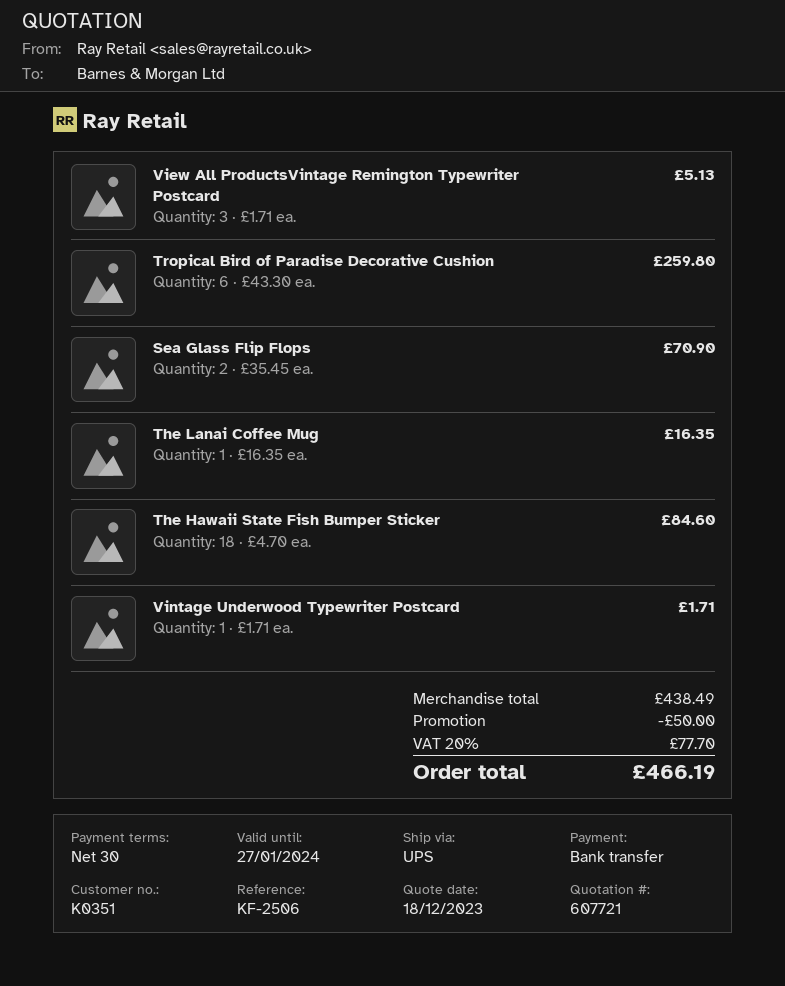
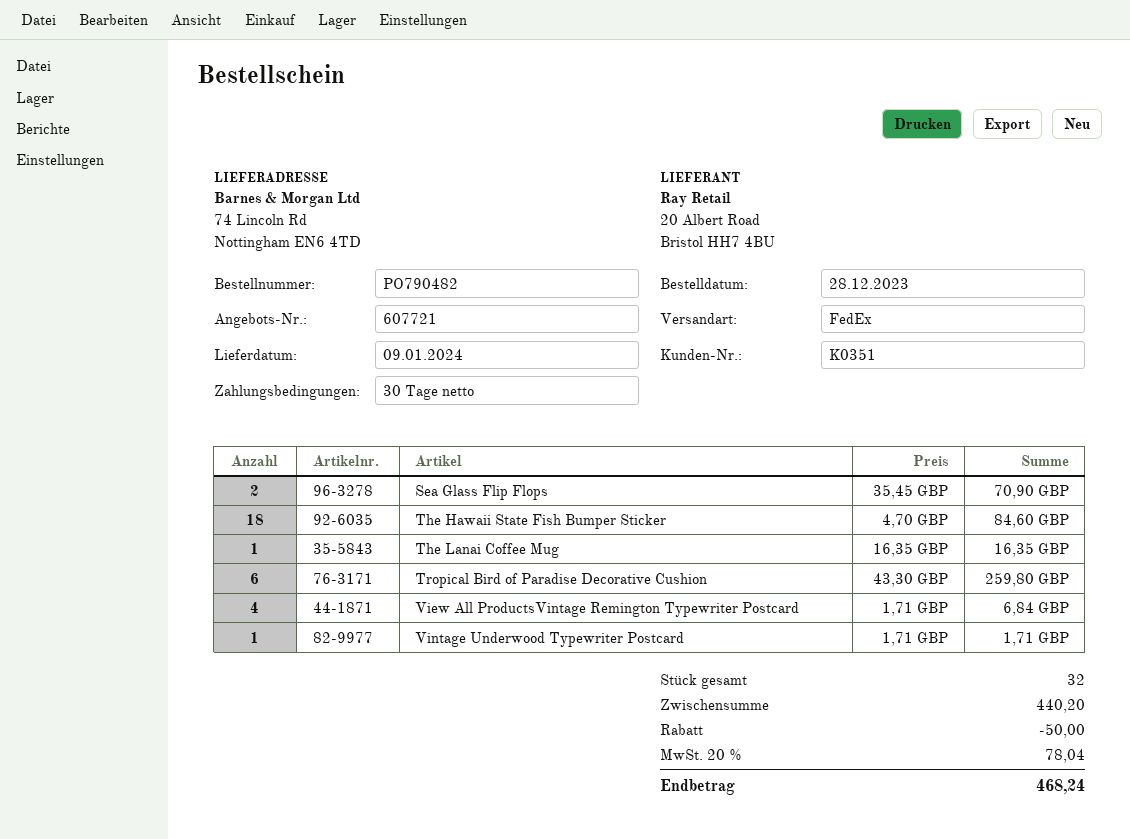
shipping method: UPS -> FedEx
View All ProductsVintage Remington Typewriter Postcard: 3 x 1.71 = 5.13 -> 4 x 1.71 = 6.84
subtotal: 438.49 -> 440.20
tax: 20% = 77.70 -> 20% = 78.04
total: 466.19 -> 468.24

